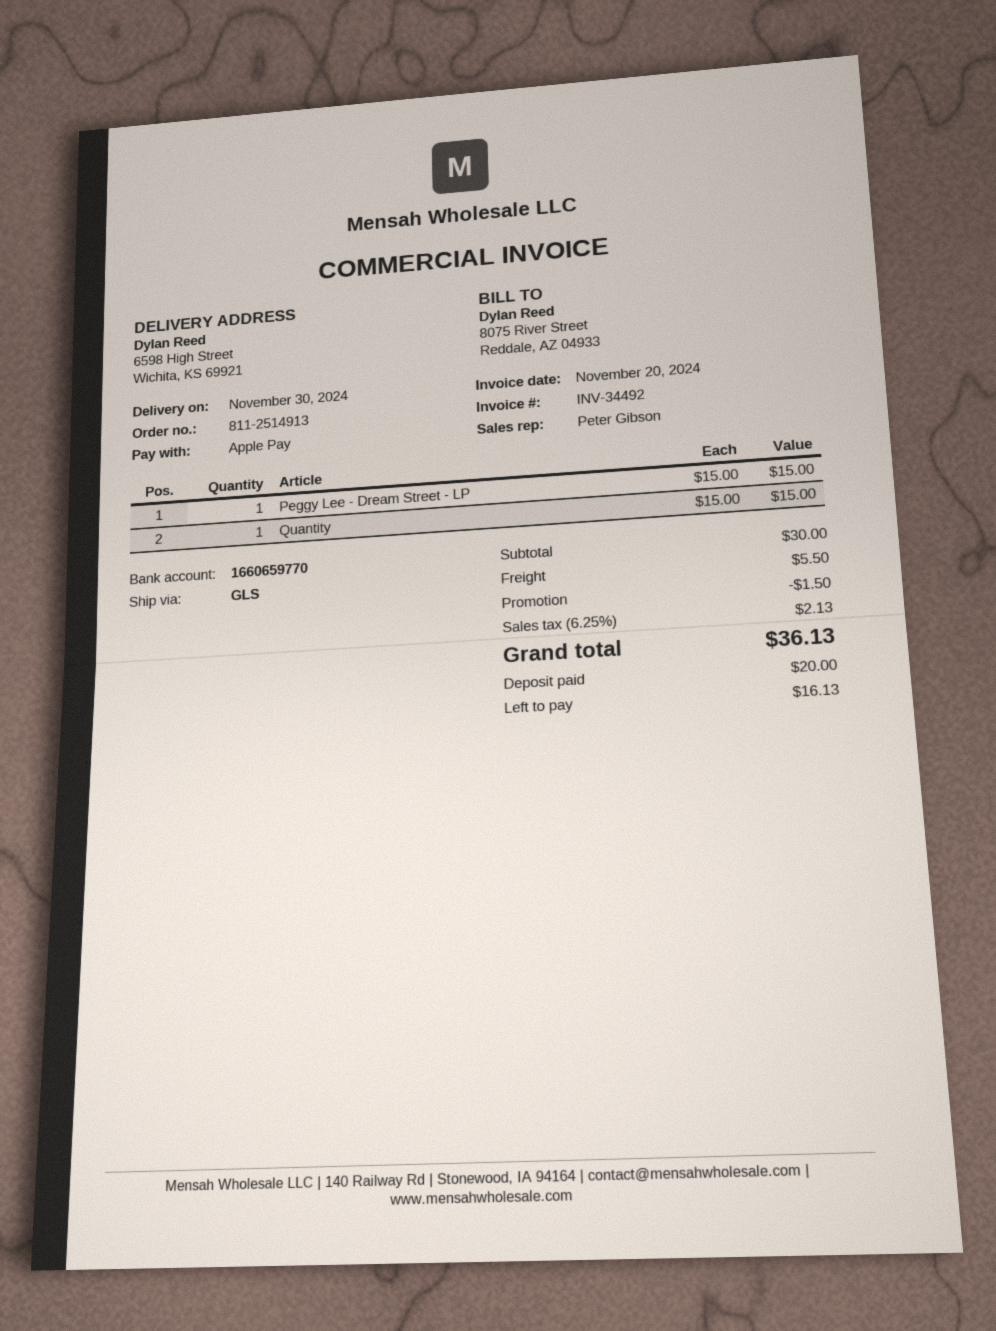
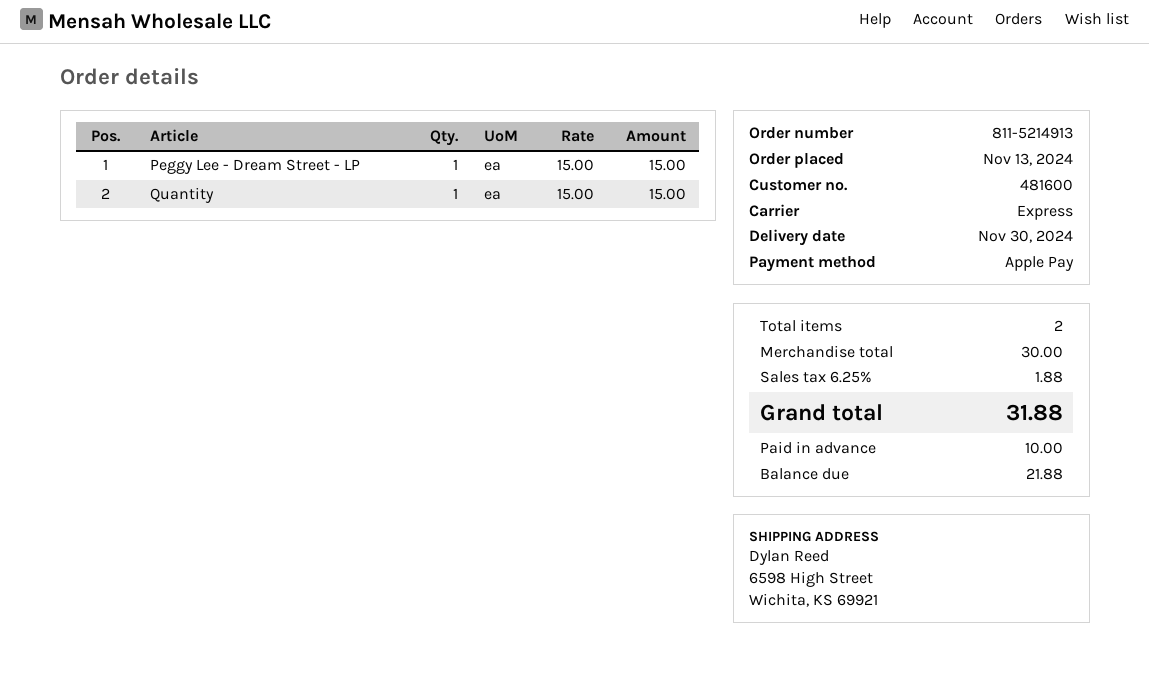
order number: 811-2514913 -> 811-5214913
shipping method: GLS -> express
discount: 1.50 -> none
shipping: 5.50 -> none
tax: 6.25% = 2.13 -> 6.25% = 1.88
total: 36.13 -> 31.88
deposit: 20.00 -> 10.00
balance: 16.13 -> 21.88

